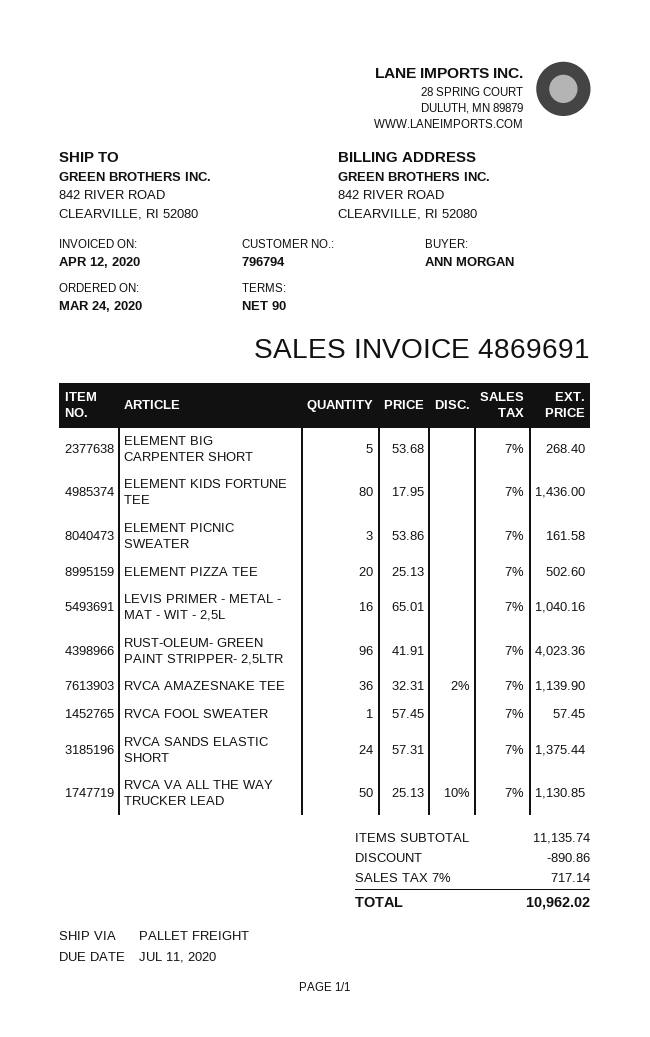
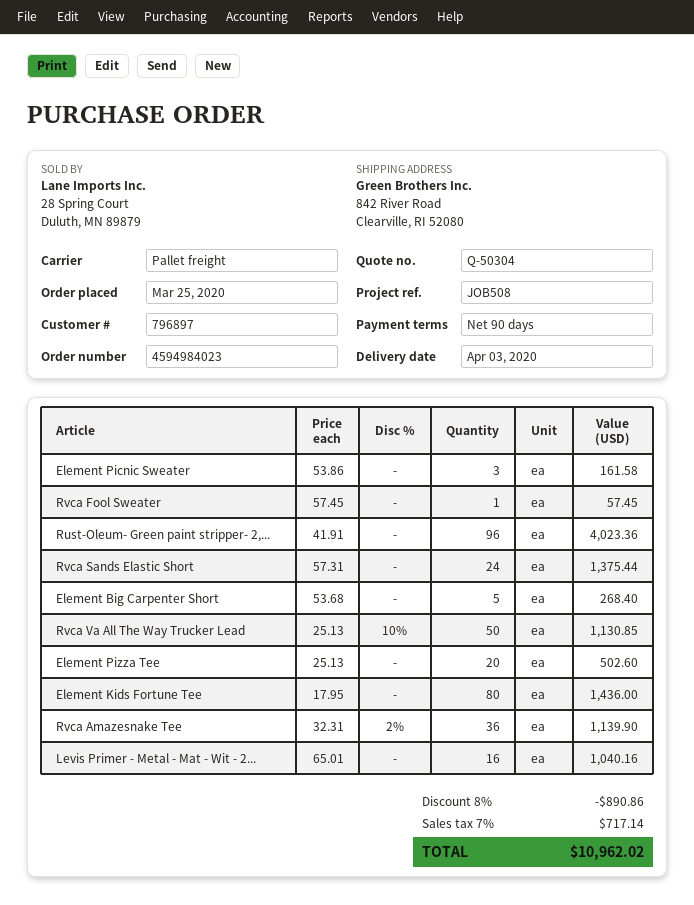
order date: 2020-03-24 -> 2020-03-25
customer number: 796794 -> 796897

